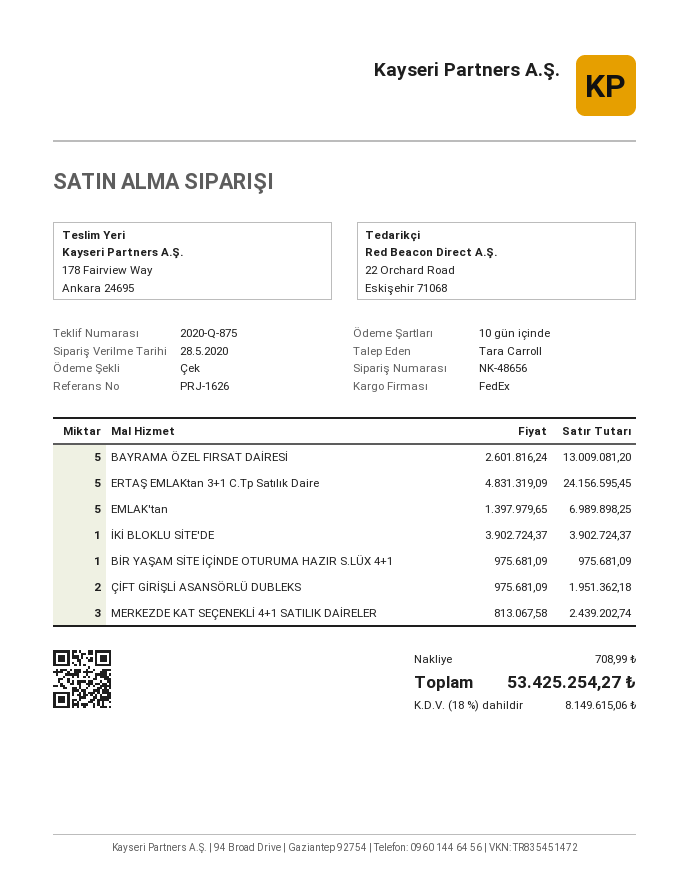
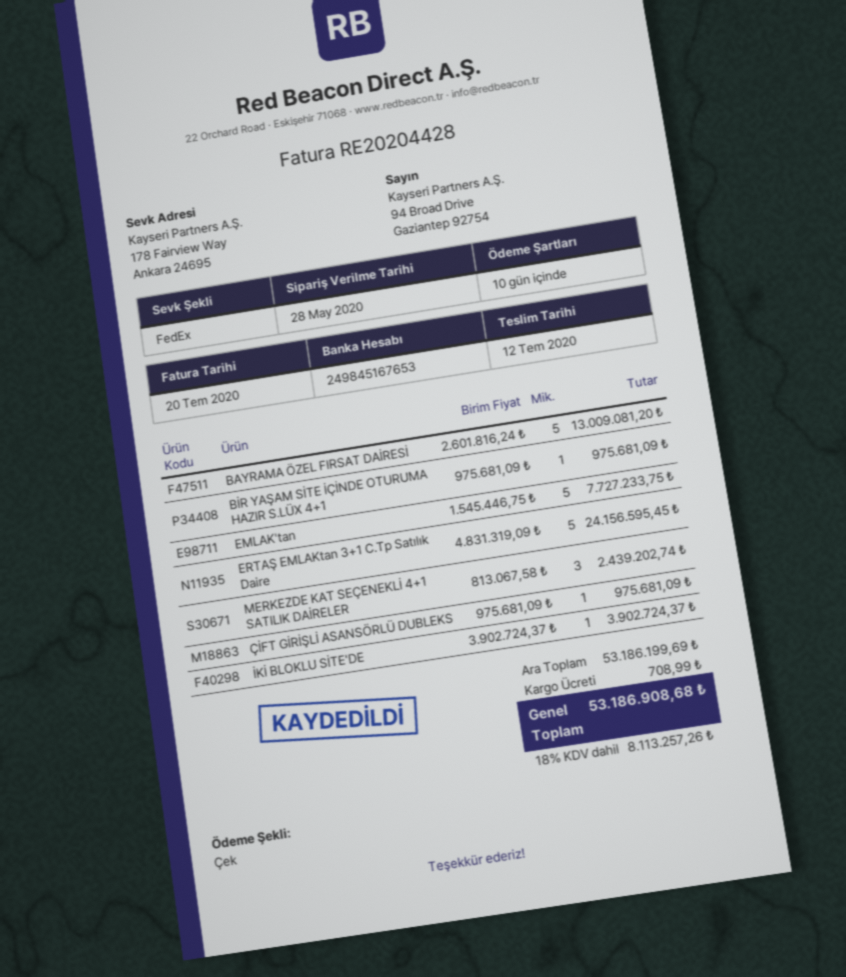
EMLAK'tan: 5 x 1397979.65 = 6989898.25 -> 5 x 1545446.75 = 7727233.75
ÇİFT GİRİŞLİ ASANSÖRLÜ DUBLEKS: 2 x 975681.09 = 1951362.18 -> 1 x 975681.09 = 975681.09
tax: 18% = 8149615.06 -> 18% = 8113257.26
total: 53425254.27 -> 53186908.68

